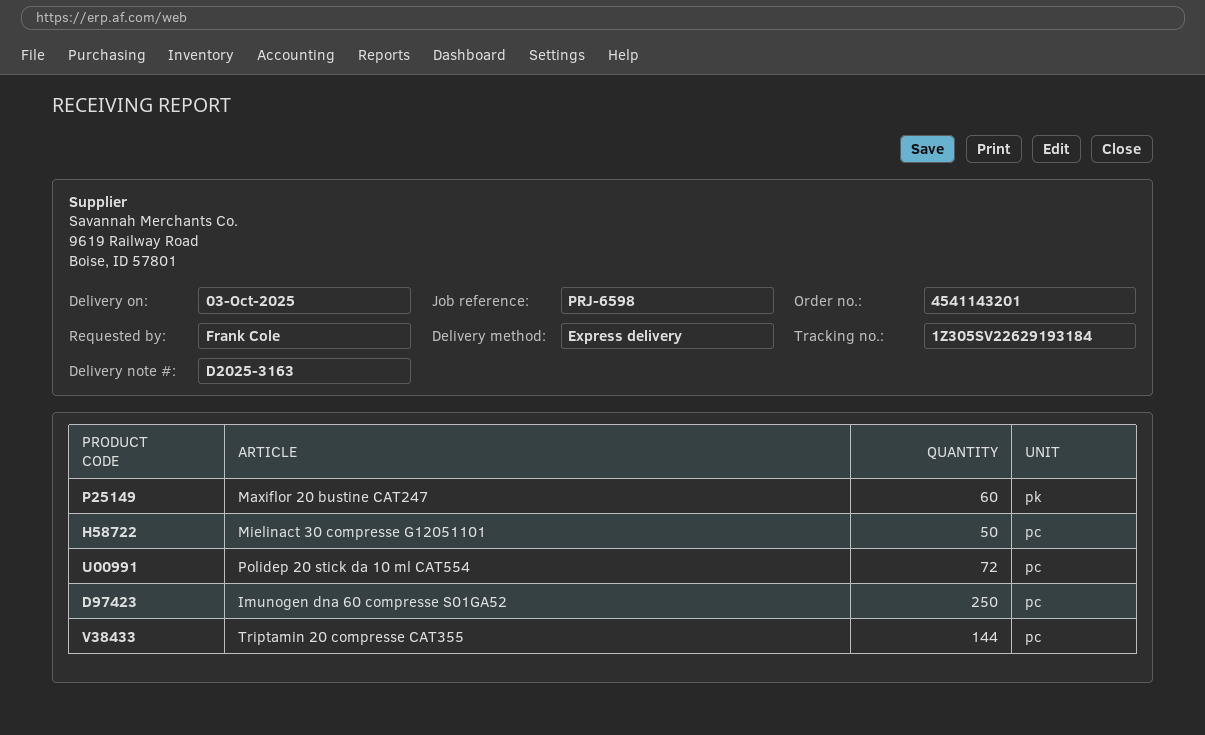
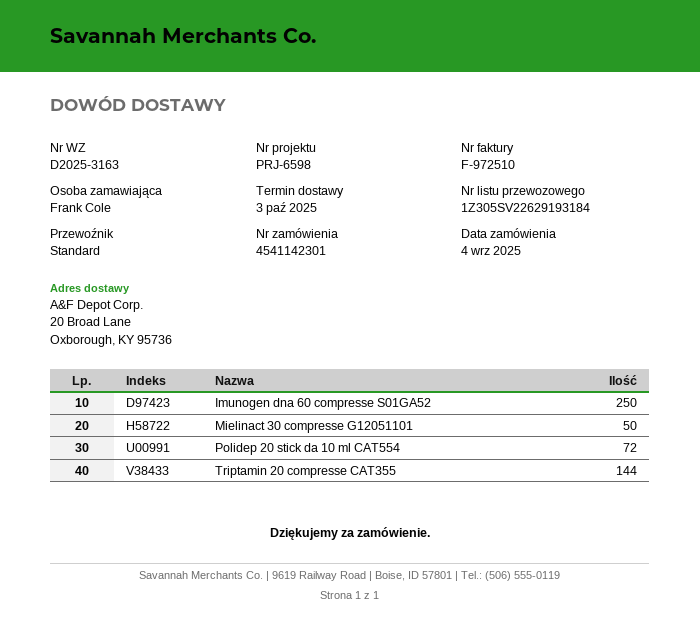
order number: 4541143201 -> 4541142301
shipping method: express -> standard
Maxiflor 20 bustine CAT247: 60 -> none

